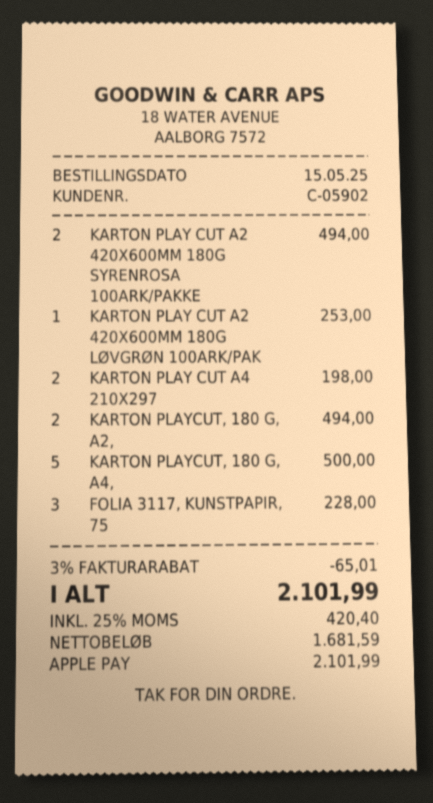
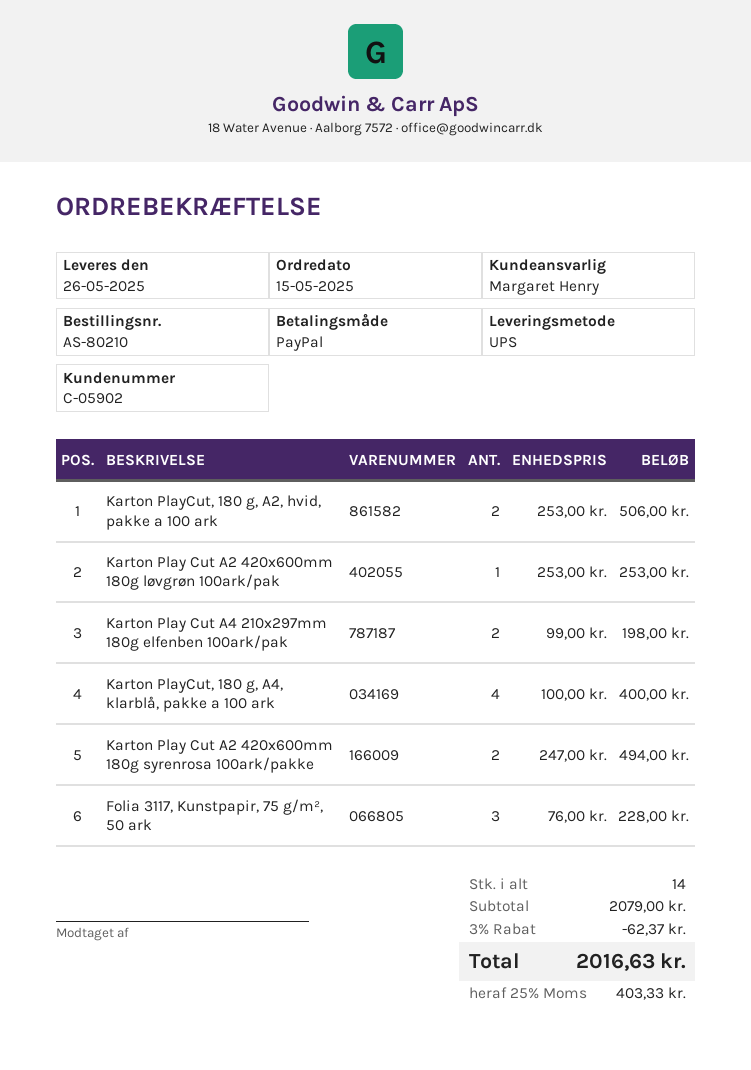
payment method: Apple Pay -> PayPal
KARTON PLAYCUT, 180 G, A2,: 2 for 494.00 -> 2 for 506.00
KARTON PLAYCUT, 180 G, A4,: 5 for 500.00 -> 4 for 400.00
discount: 3% = 65.01 -> 3% = 62.37
tax: 25% = 420.40 -> 25% = 403.33
total: 2101.99 -> 2016.63

